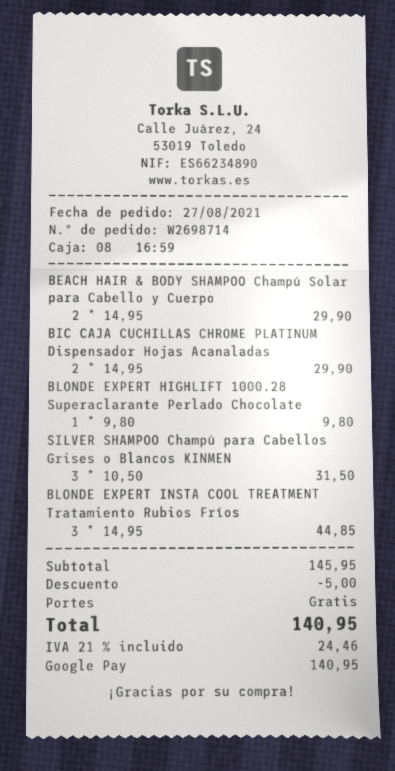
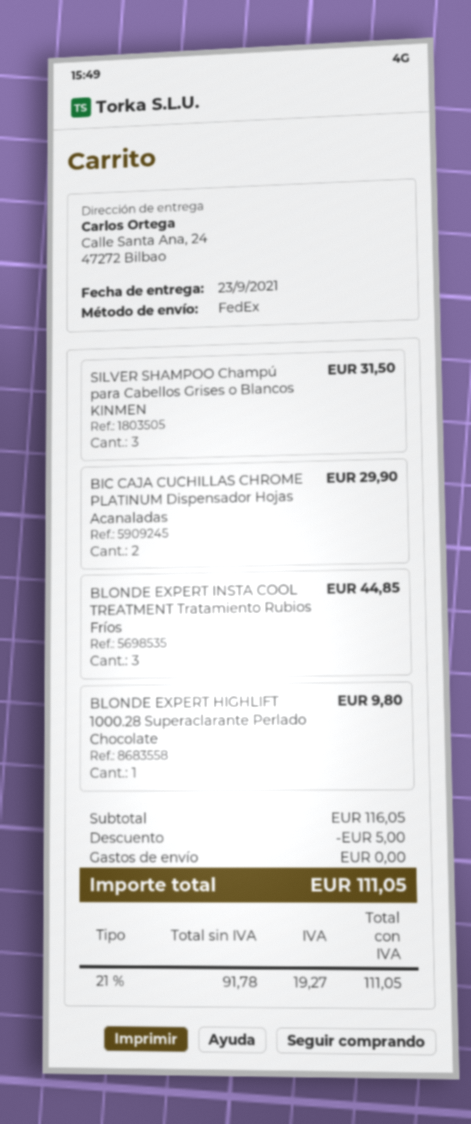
BEACH HAIR & BODY SHAMPOO Champú Solar para Cabello y Cuerpo: 2 for 29.90 -> none
subtotal: 145.95 -> 116.05
tax: 21% = 24.46 -> 21% = 19.27
total: 140.95 -> 111.05

